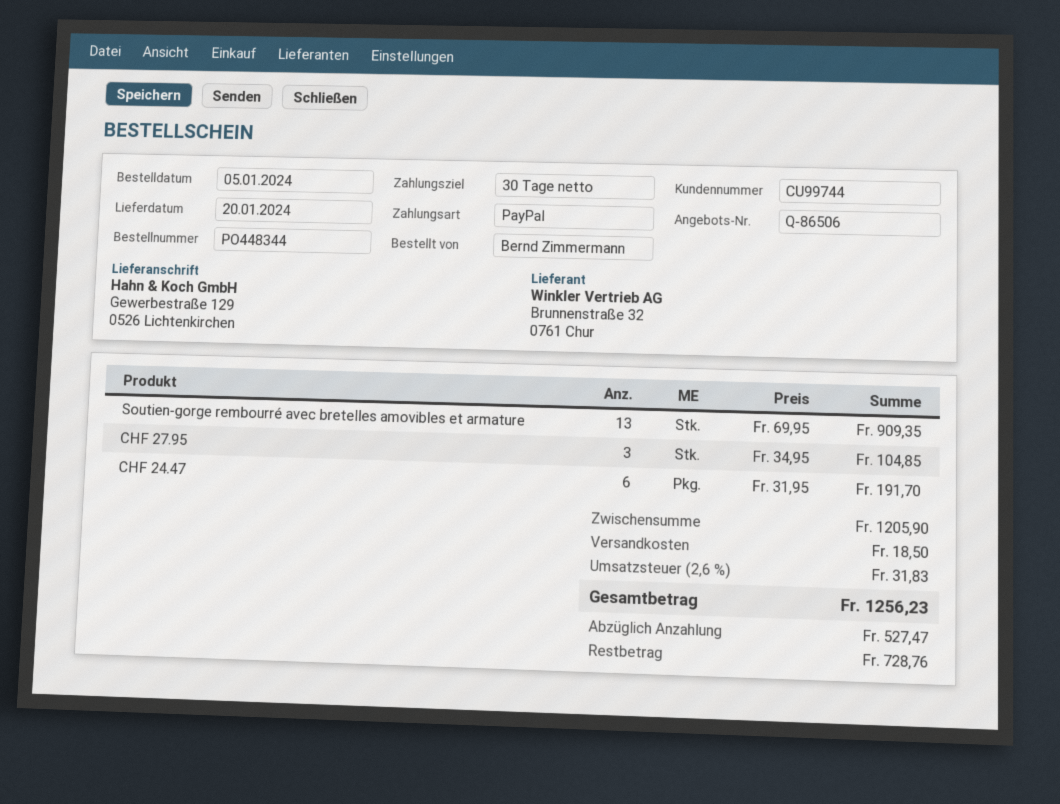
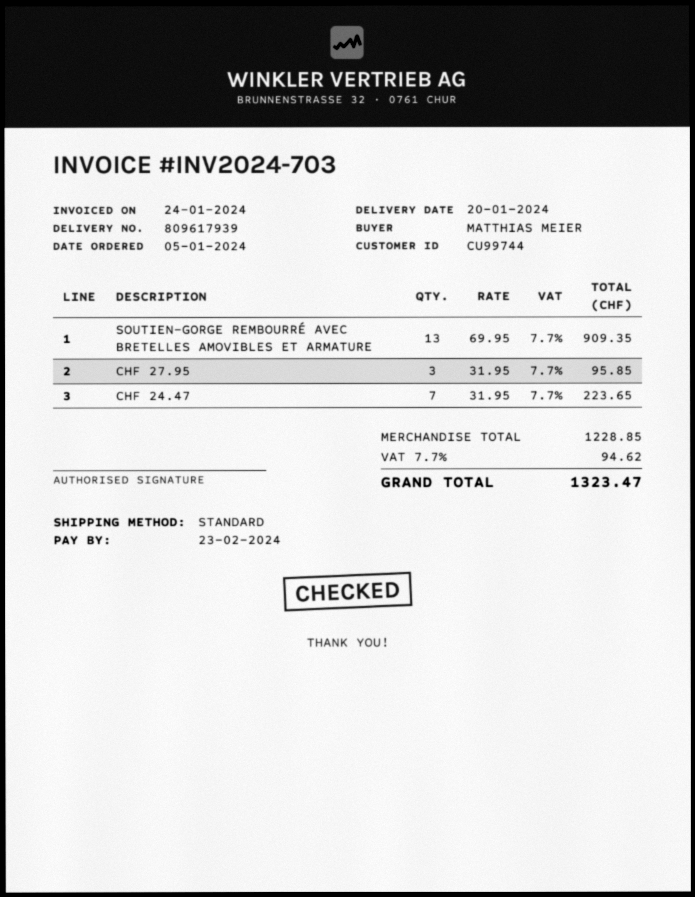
ordered by: Bernd Zimmermann -> MATTHIAS MEIER
CHF 27.95: 3 x 34.95 = 104.85 -> 3 x 31.95 = 95.85
CHF 24.47: 6 x 31.95 = 191.70 -> 7 x 31.95 = 223.65
subtotal: 1205.90 -> 1228.85
shipping: 18.50 -> none
tax: 2.6% = 31.83 -> 7.7% = 94.62
total: 1256.23 -> 1323.47

